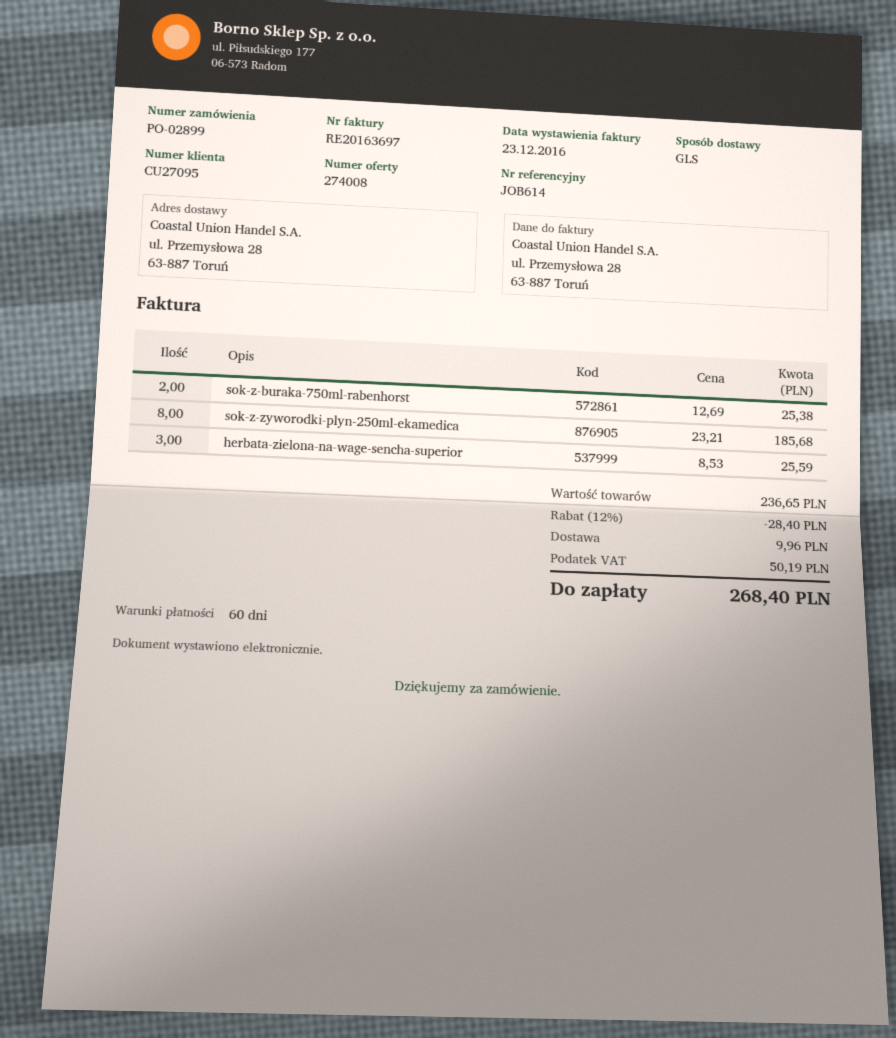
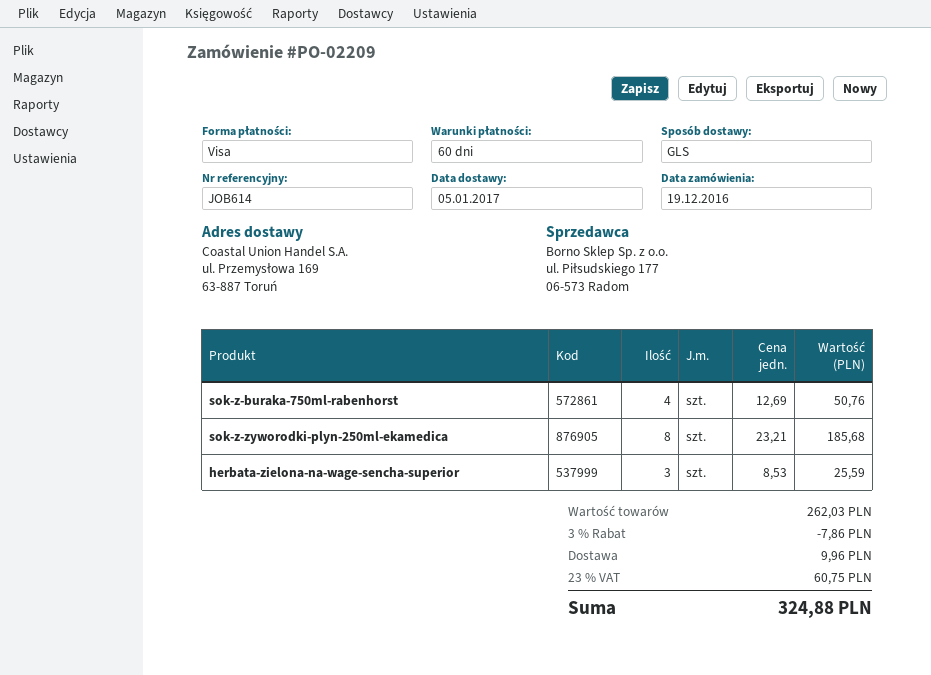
order number: PO-02899 -> PO-02209
ship to: ul. Przemysłowa 28, 63-887 Toruń -> ul. Przemysłowa 169, 63-887 Toruń
sok-z-buraka-750ml-rabenhorst: 2 x 12.69 = 25.38 -> 4 x 12.69 = 50.76
subtotal: 236.65 -> 262.03
discount: 12% = 28.40 -> 3% = 7.86
tax: 50.19 -> 60.75
total: 268.40 -> 324.88

